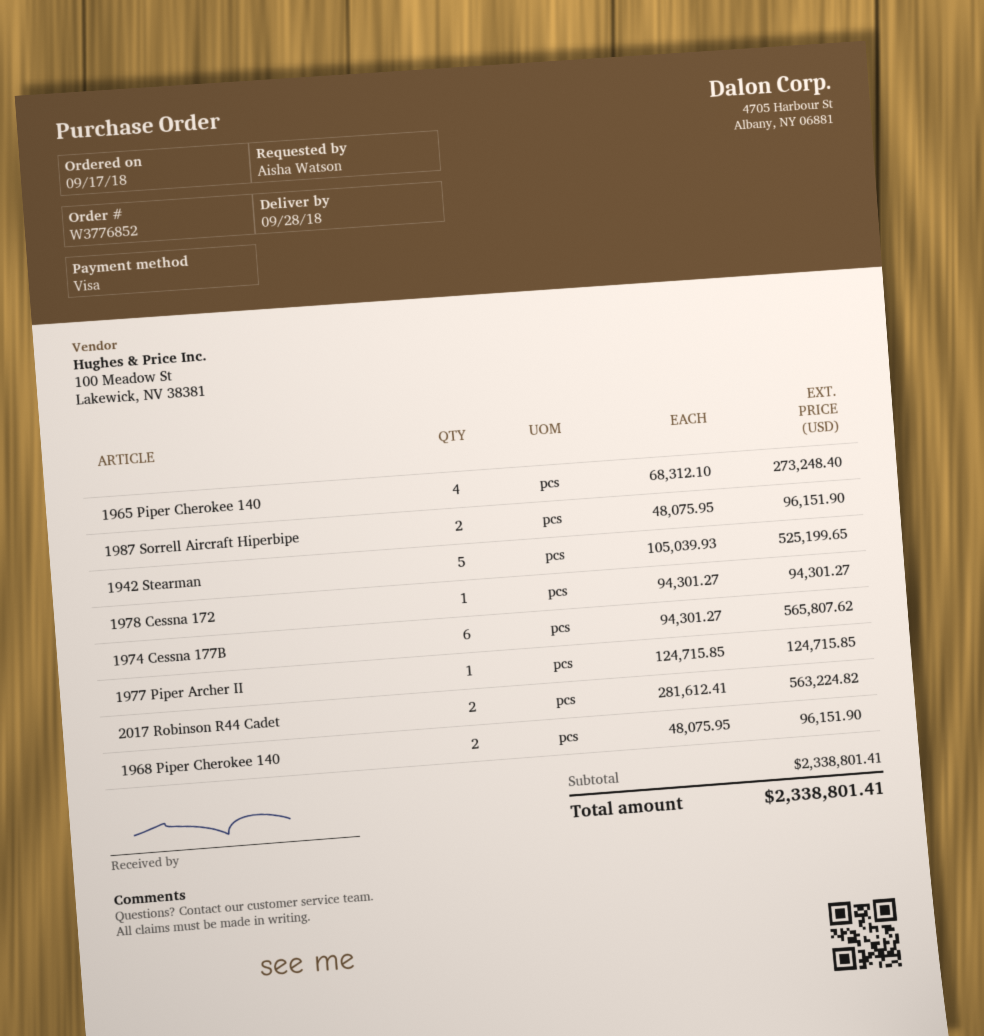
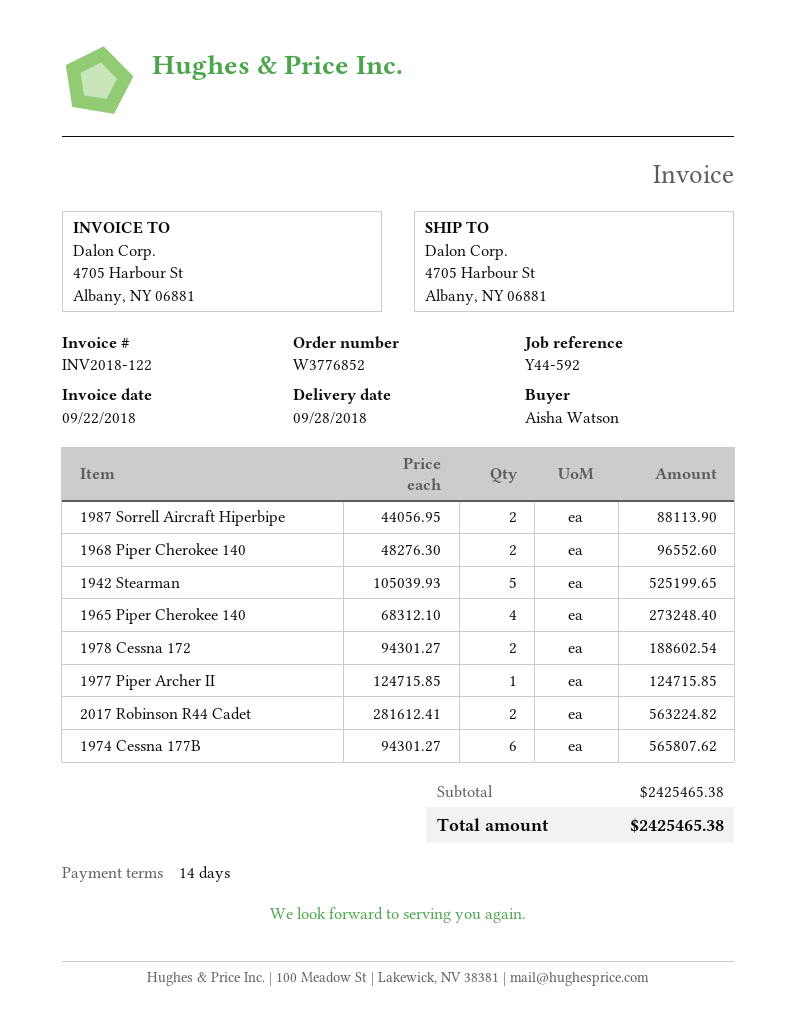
1987 Sorrell Aircraft Hiperbipe: 2 x 48075.95 = 96151.90 -> 2 x 44056.95 = 88113.90
1978 Cessna 172: 1 x 94301.27 = 94301.27 -> 2 x 94301.27 = 188602.54
1968 Piper Cherokee 140: 2 x 48075.95 = 96151.90 -> 2 x 48276.30 = 96552.60
subtotal: 2338801.41 -> 2425465.38
total: 2338801.41 -> 2425465.38

